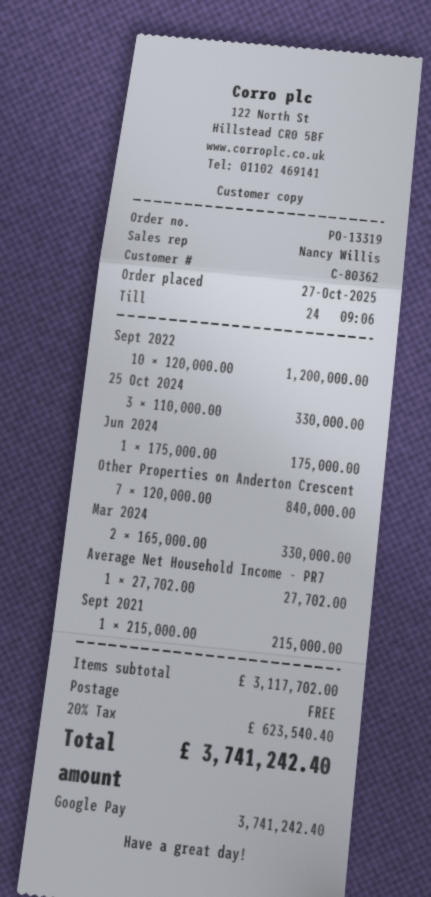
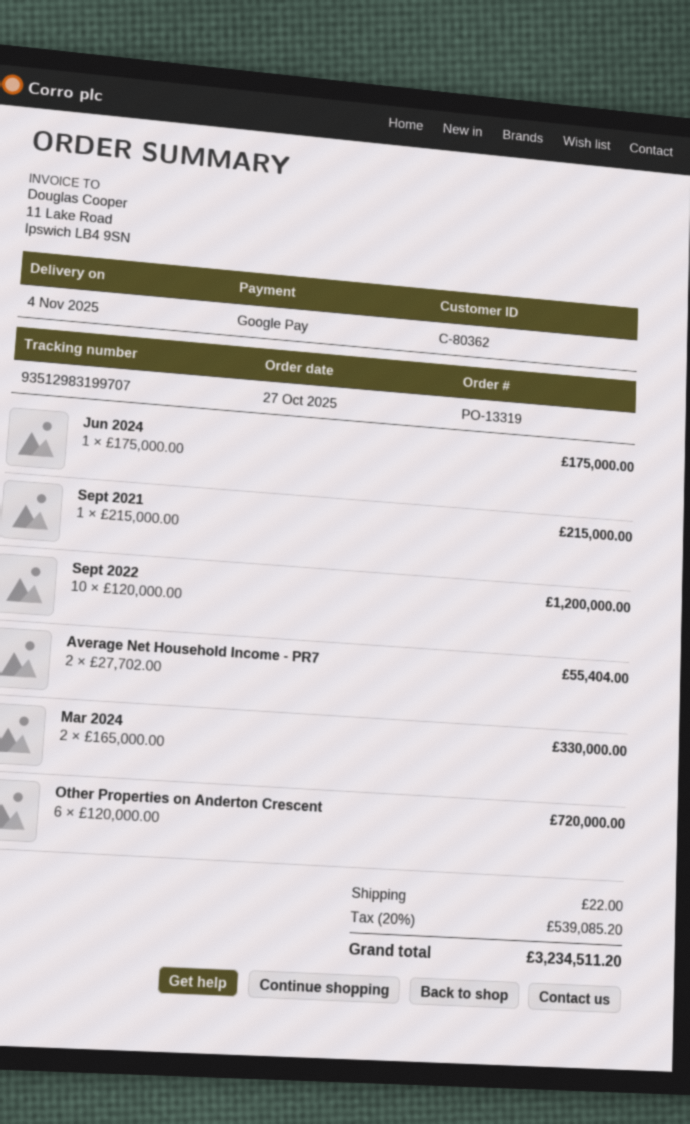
25 Oct 2024: 3 x 110000.00 = 330000.00 -> none
Other Properties on Anderton Crescent: 7 x 120000.00 = 840000.00 -> 6 x 120000.00 = 720000.00
Average Net Household Income - PR7: 1 x 27702.00 = 27702.00 -> 2 x 27702.00 = 55404.00
shipping: 0.00 -> 22.00
tax: 20% = 623540.40 -> 20% = 539085.20
total: 3741242.40 -> 3234511.20

